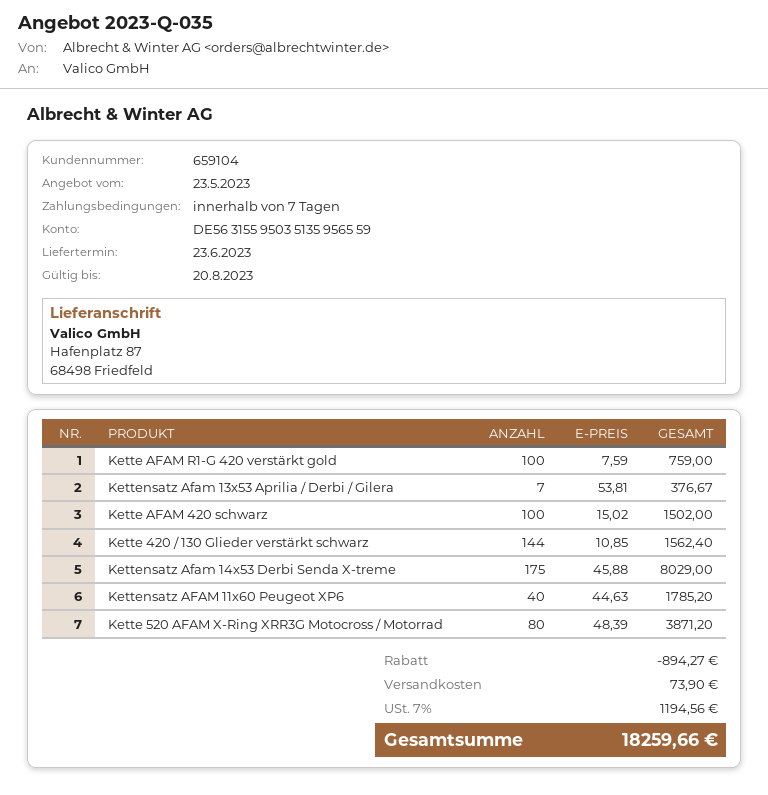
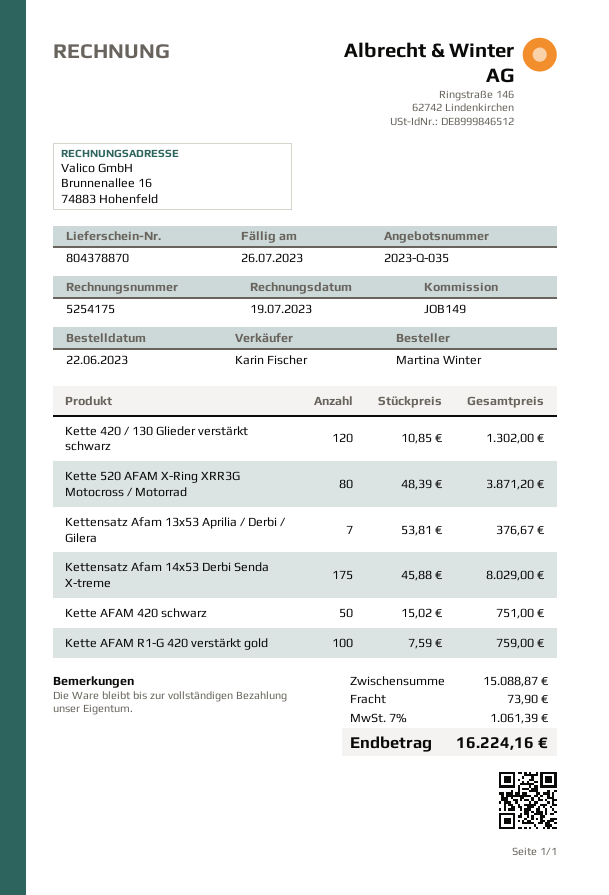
Kette AFAM 420 schwarz: 100 x 15.02 = 1502.00 -> 50 x 15.02 = 751.00
Kette 420 / 130 Glieder verstärkt schwarz: 144 x 10.85 = 1562.40 -> 120 x 10.85 = 1302.00
Kettensatz AFAM 11x60 Peugeot XP6: 40 x 44.63 = 1785.20 -> none
discount: 894.27 -> none
tax: 7% = 1194.56 -> 7% = 1061.39
total: 18259.66 -> 16224.16

